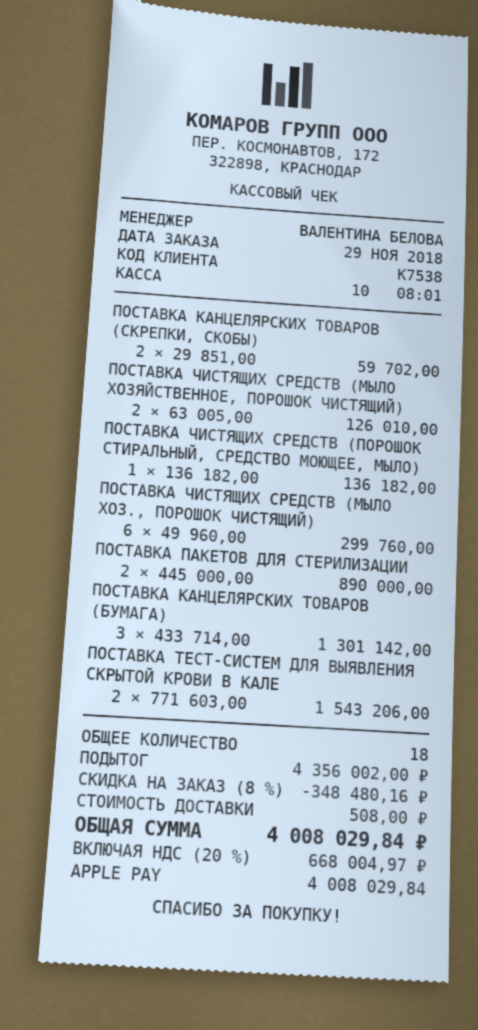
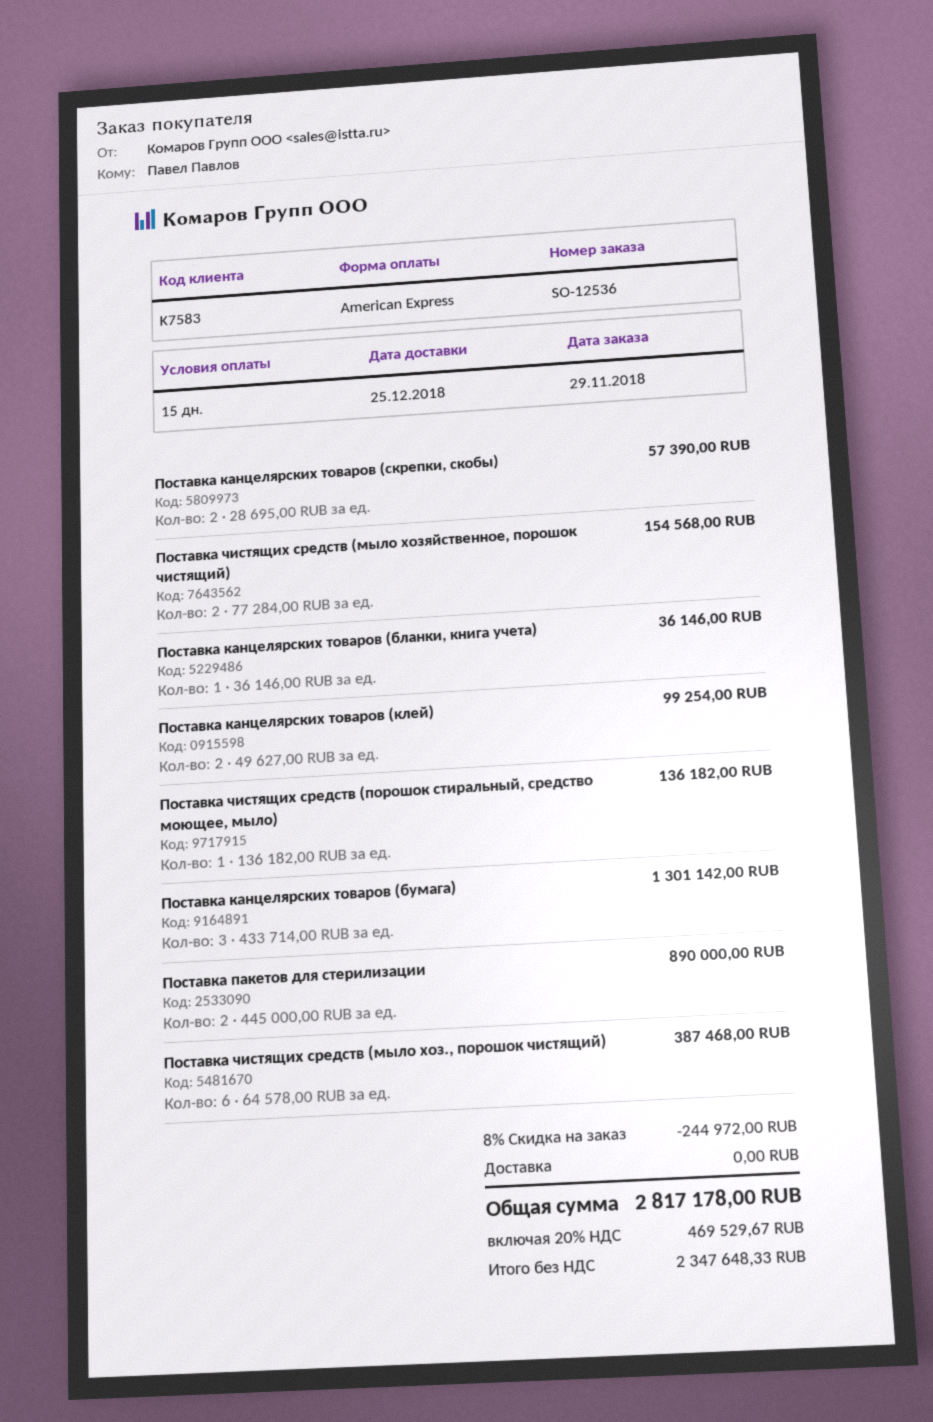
customer number: K7538 -> K7583
payment method: Apple Pay -> American Express
ПОСТАВКА КАНЦЕЛЯРСКИХ ТОВАРОВ (СКРЕПКИ, СКОБЫ): 2 x 29851.00 = 59702.00 -> 2 x 28695.00 = 57390.00
ПОСТАВКА ЧИСТЯЩИХ СРЕДСТВ (МЫЛО ХОЗЯЙСТВЕННОЕ, ПОРОШОК ЧИСТЯЩИЙ): 2 x 63005.00 = 126010.00 -> 2 x 77284.00 = 154568.00
ПОСТАВКА ЧИСТЯЩИХ СРЕДСТВ (МЫЛО ХОЗ., ПОРОШОК ЧИСТЯЩИЙ): 6 x 49960.00 = 299760.00 -> 6 x 64578.00 = 387468.00
ПОСТАВКА ТЕСТ-СИСТЕМ ДЛЯ ВЫЯВЛЕНИЯ СКРЫТОЙ КРОВИ В КАЛЕ: 2 x 771603.00 = 1543206.00 -> none
Поставка канцелярских товаров (бланки, книга учета): none -> 1 x 36146.00 = 36146.00
Поставка канцелярских товаров (клей): none -> 2 x 49627.00 = 99254.00
discount: 8% = 348480.16 -> 8% = 244972.00
shipping: 508.00 -> 0.00
tax: 20% = 668004.97 -> 20% = 469529.67
total: 4008029.84 -> 2817178.00

